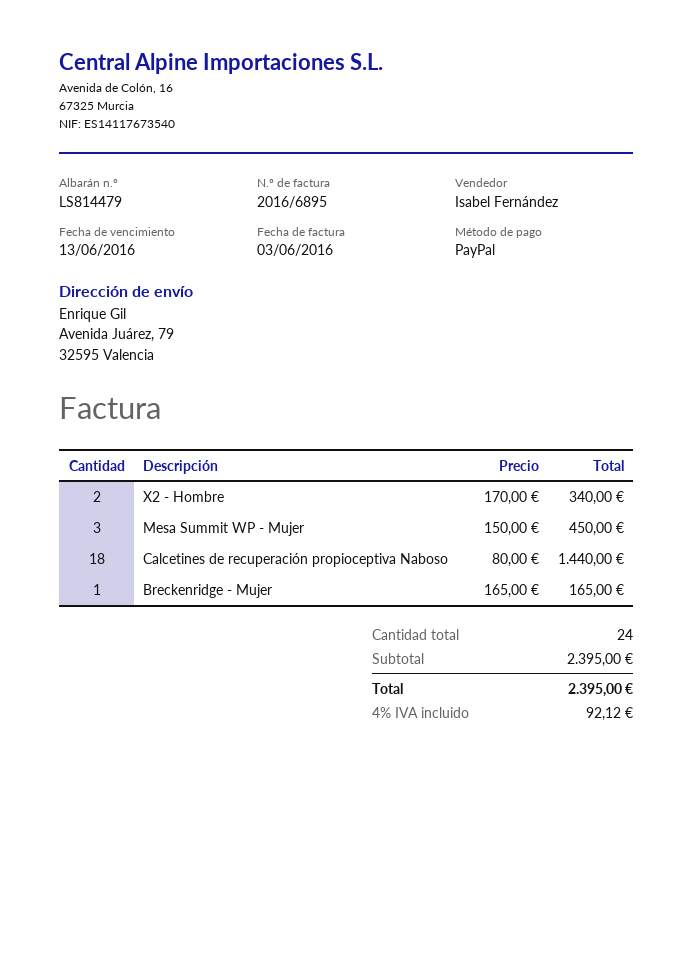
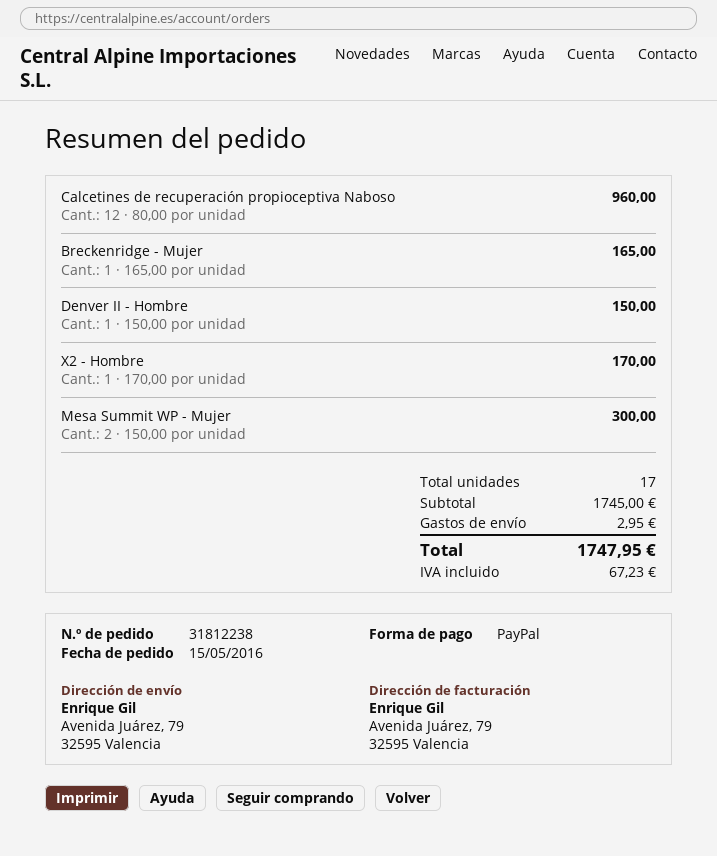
X2 - Hombre: 2 x 170.00 = 340.00 -> 1 x 170.00 = 170.00
Mesa Summit WP - Mujer: 3 x 150.00 = 450.00 -> 2 x 150.00 = 300.00
Calcetines de recuperación propioceptiva Naboso: 18 x 80.00 = 1440.00 -> 12 x 80.00 = 960.00
Denver II - Hombre: none -> 1 x 150.00 = 150.00
total quantity: 24 -> 17
subtotal: 2395.00 -> 1745.00
shipping: none -> 2.95
tax: 92.12 -> 67.23
total: 2395.00 -> 1747.95

